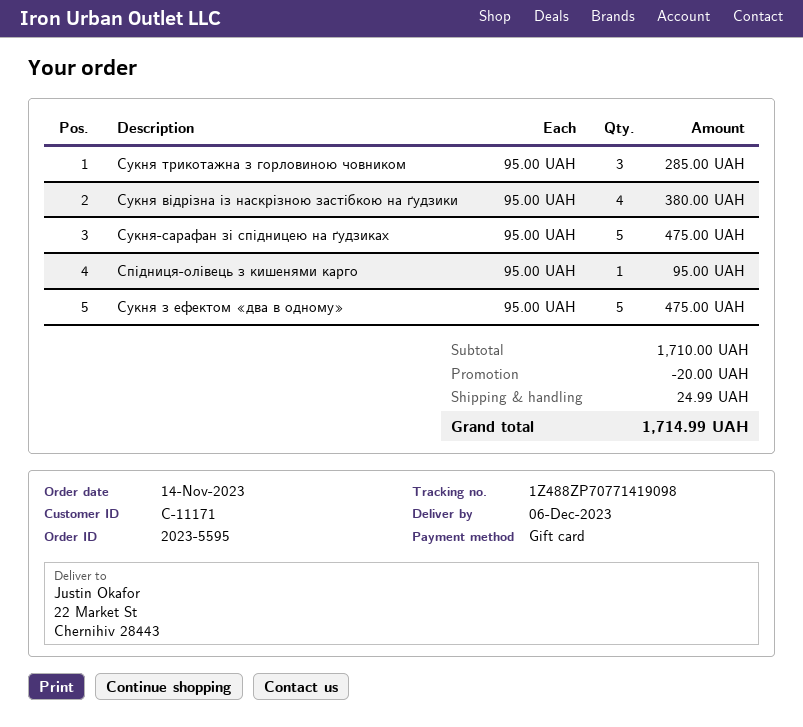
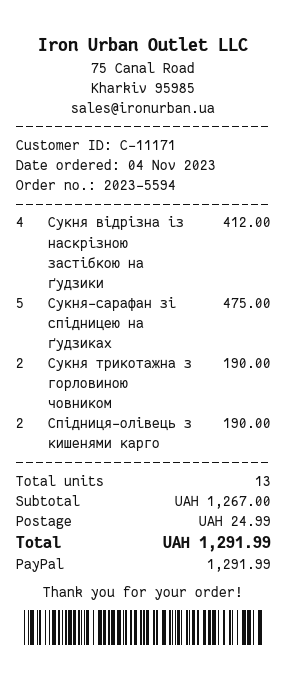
order number: 2023-5595 -> 2023-5594
order date: 2023-11-14 -> 2023-11-04
payment method: gift card -> PayPal
Сукня трикотажна з горловиною човником: 3 for 285.00 -> 2 for 190.00
Сукня відрізна із наскрізною застібкою на ґудзики: 4 for 380.00 -> 4 for 412.00
Спідниця-олівець з кишенями карго: 1 for 95.00 -> 2 for 190.00
Сукня з ефектом «два в одному»: 5 for 475.00 -> none
subtotal: 1710.00 -> 1267.00
discount: 20.00 -> none
total: 1714.99 -> 1291.99

